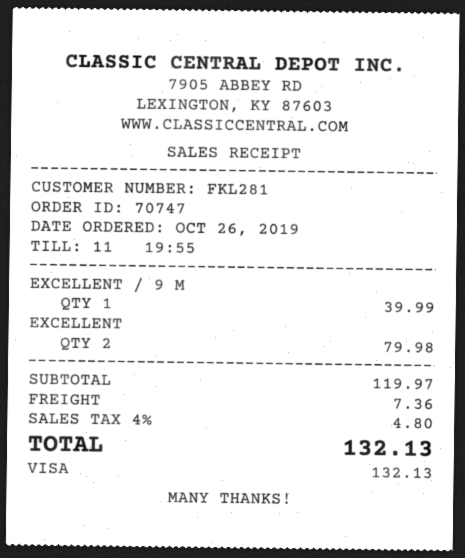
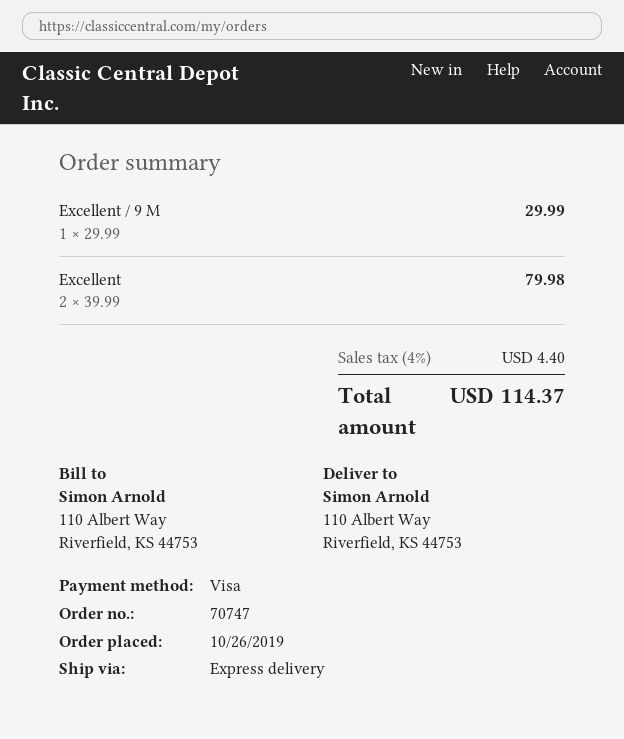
EXCELLENT / 9 M: 1 for 39.99 -> 1 for 29.99
shipping: 7.36 -> none
tax: 4% = 4.80 -> 4% = 4.40
total: 132.13 -> 114.37

